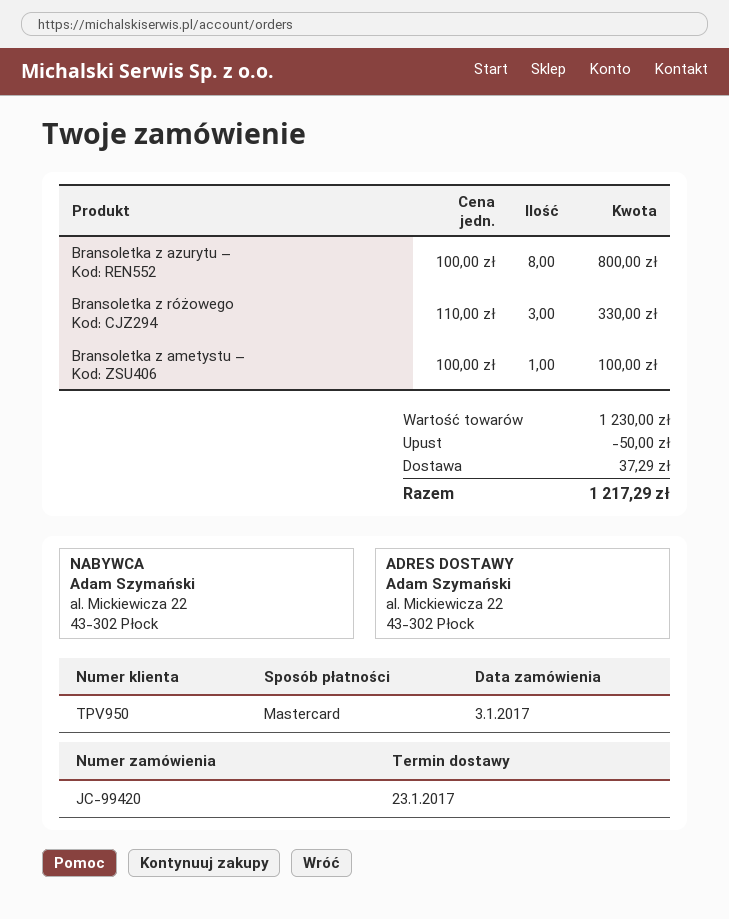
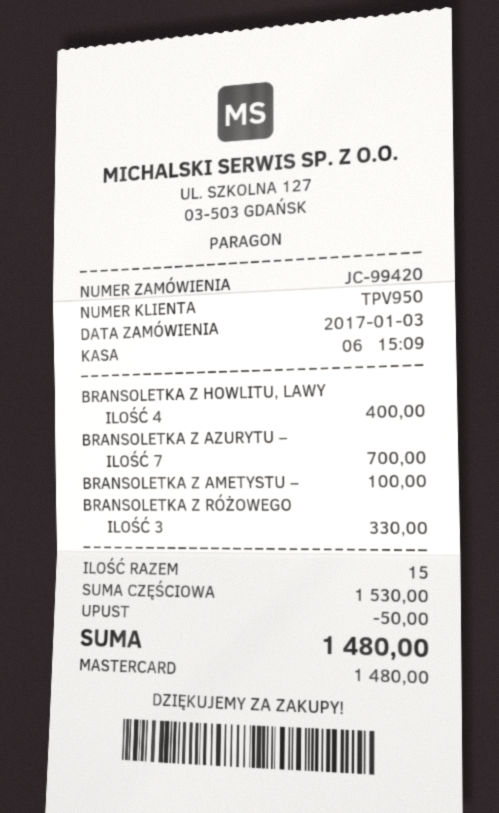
Bransoletka z azurytu –: 8 for 800.00 -> 7 for 700.00
BRANSOLETKA Z HOWLITU, LAWY: none -> 4 for 400.00
subtotal: 1230.00 -> 1530.00
shipping: 37.29 -> none
total: 1217.29 -> 1480.00

